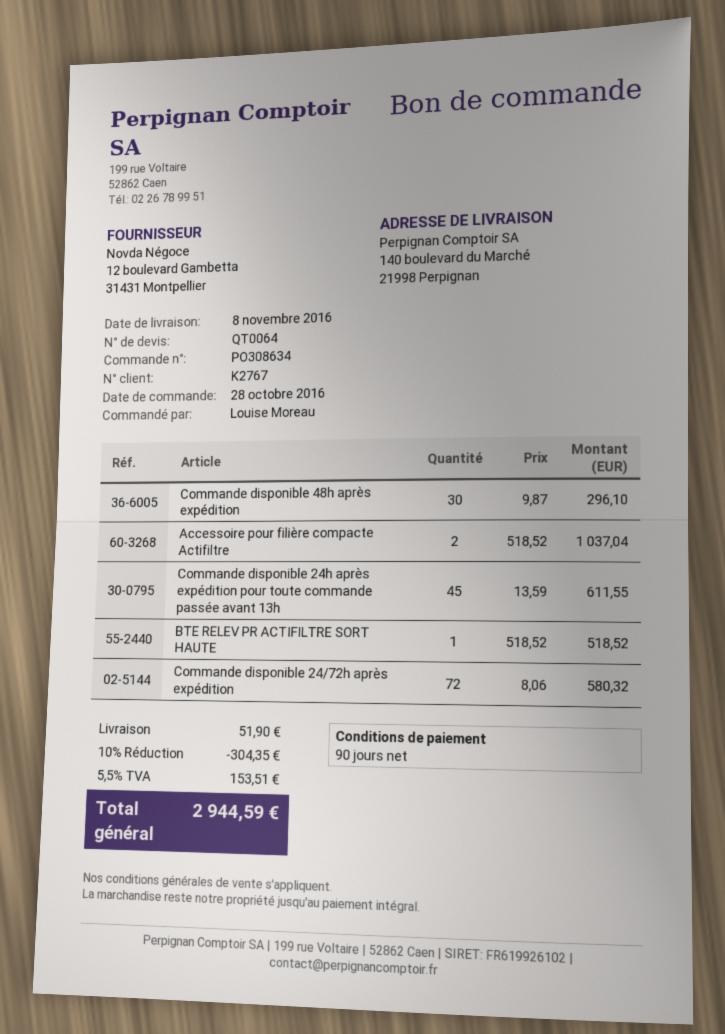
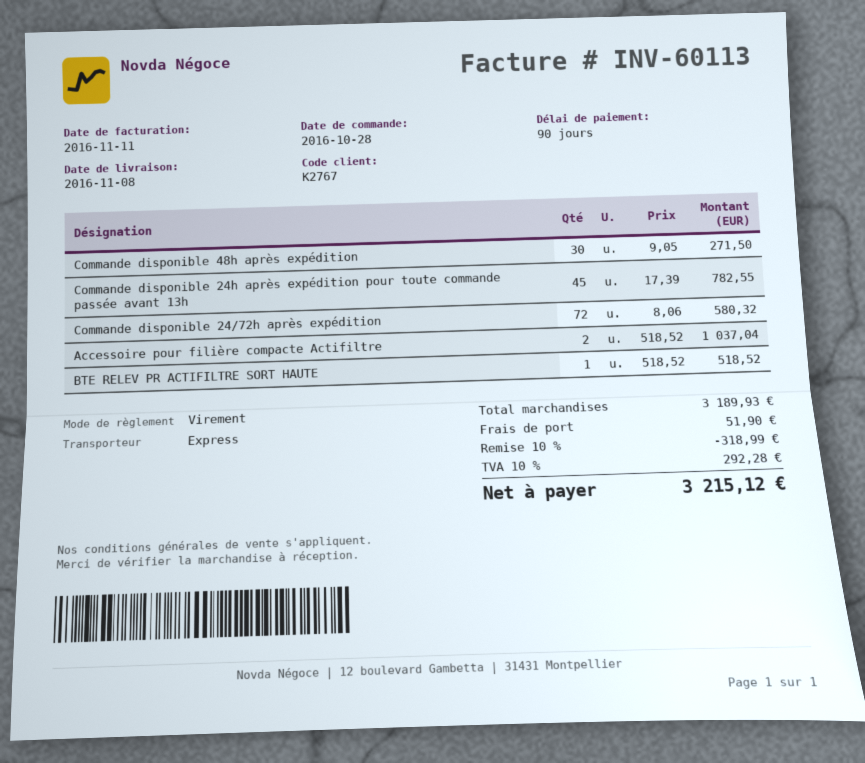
Commande disponible 48h après expédition: 30 x 9.87 = 296.10 -> 30 x 9.05 = 271.50
Commande disponible 24h après expédition pour toute commande passée avant 13h: 45 x 13.59 = 611.55 -> 45 x 17.39 = 782.55
discount: 10% = 304.35 -> 10% = 318.99
tax: 5.5% = 153.51 -> 10% = 292.28
total: 2944.59 -> 3215.12

